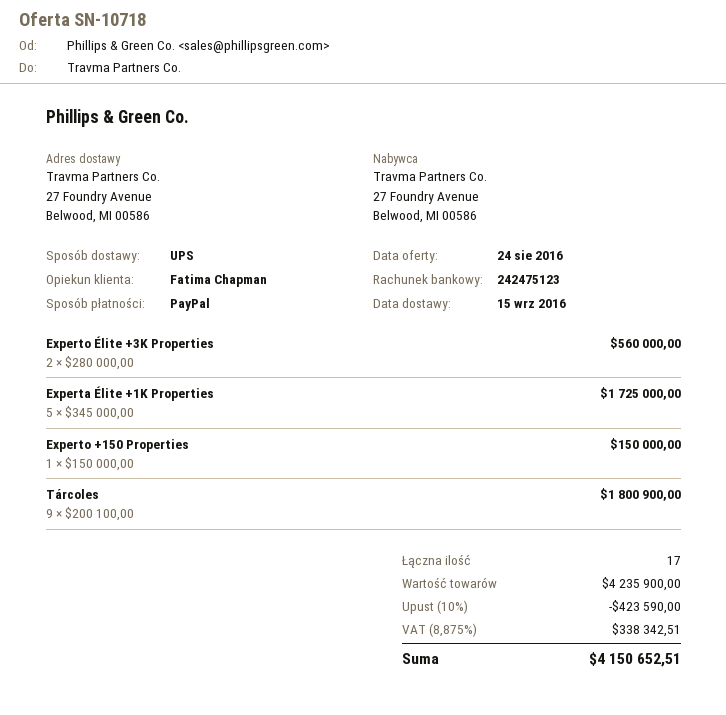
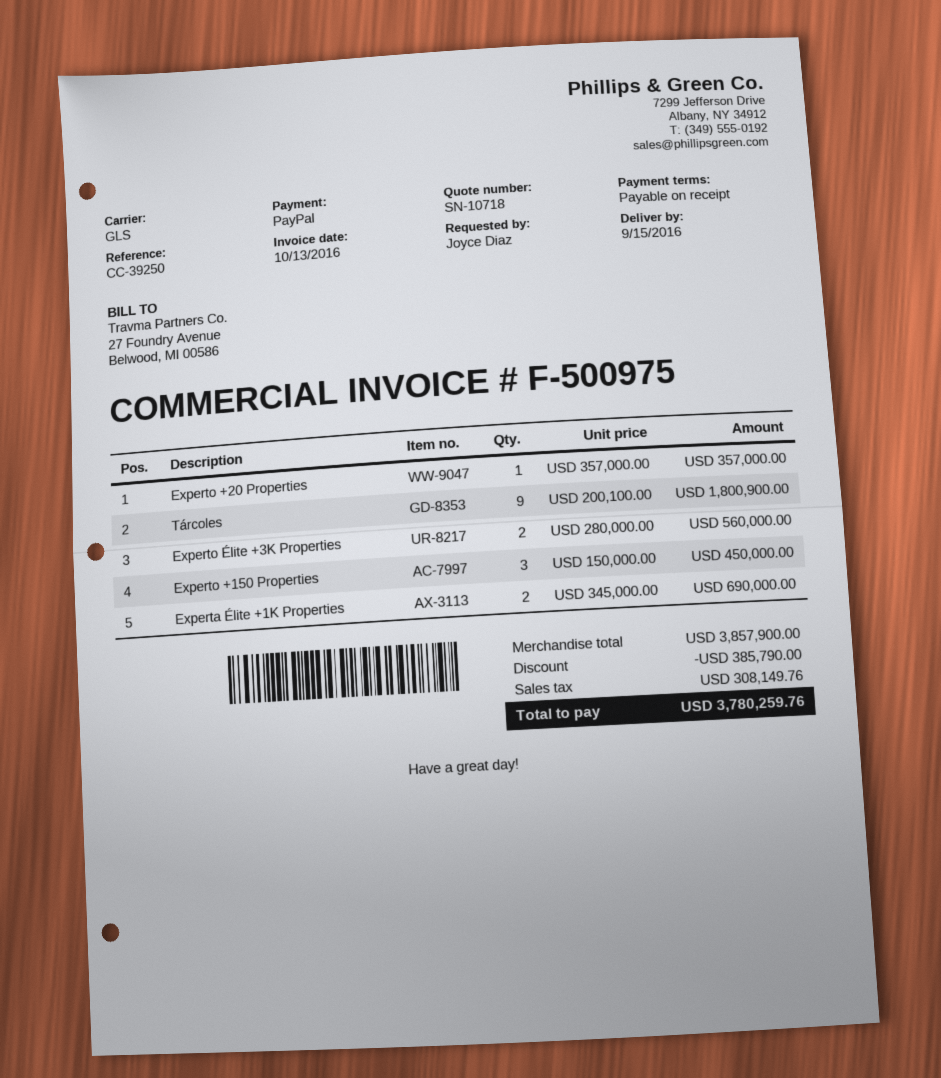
shipping method: UPS -> GLS
Experta Élite +1K Properties: 5 x 345000.00 = 1725000.00 -> 2 x 345000.00 = 690000.00
Experto +150 Properties: 1 x 150000.00 = 150000.00 -> 3 x 150000.00 = 450000.00
Experto +20 Properties: none -> 1 x 357000.00 = 357000.00
subtotal: 4235900.00 -> 3857900.00
discount: 423590.00 -> 385790.00
tax: 338342.51 -> 308149.76
total: 4150652.51 -> 3780259.76

